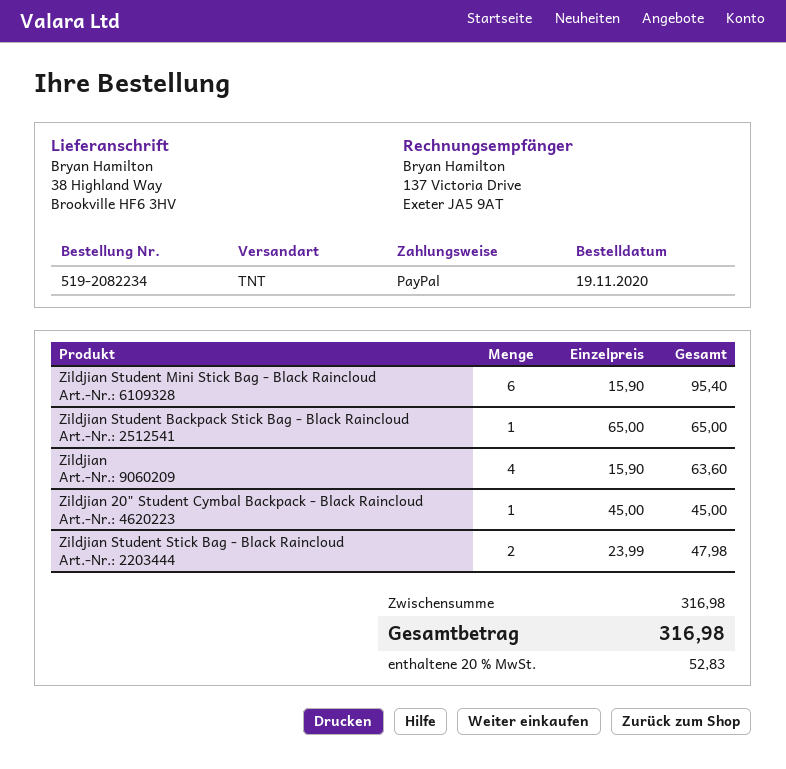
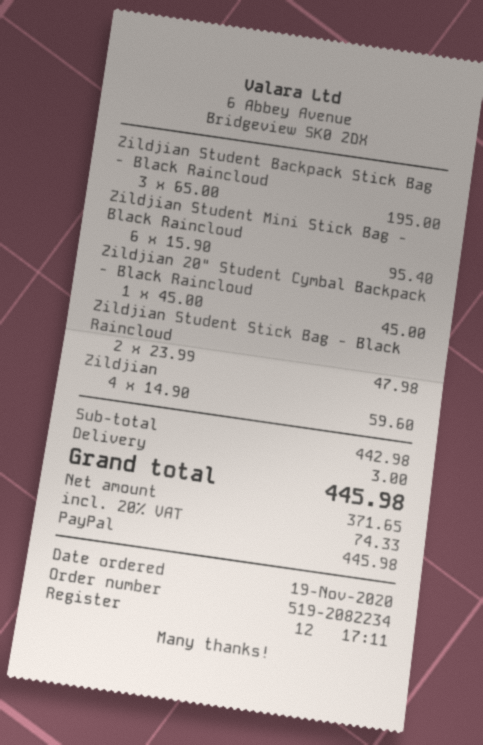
Zildjian Student Backpack Stick Bag - Black Raincloud: 1 x 65.00 = 65.00 -> 3 x 65.00 = 195.00
Zildjian: 4 x 15.90 = 63.60 -> 4 x 14.90 = 59.60
subtotal: 316.98 -> 442.98
shipping: none -> 3.00
tax: 20% = 52.83 -> 20% = 74.33
total: 316.98 -> 445.98

